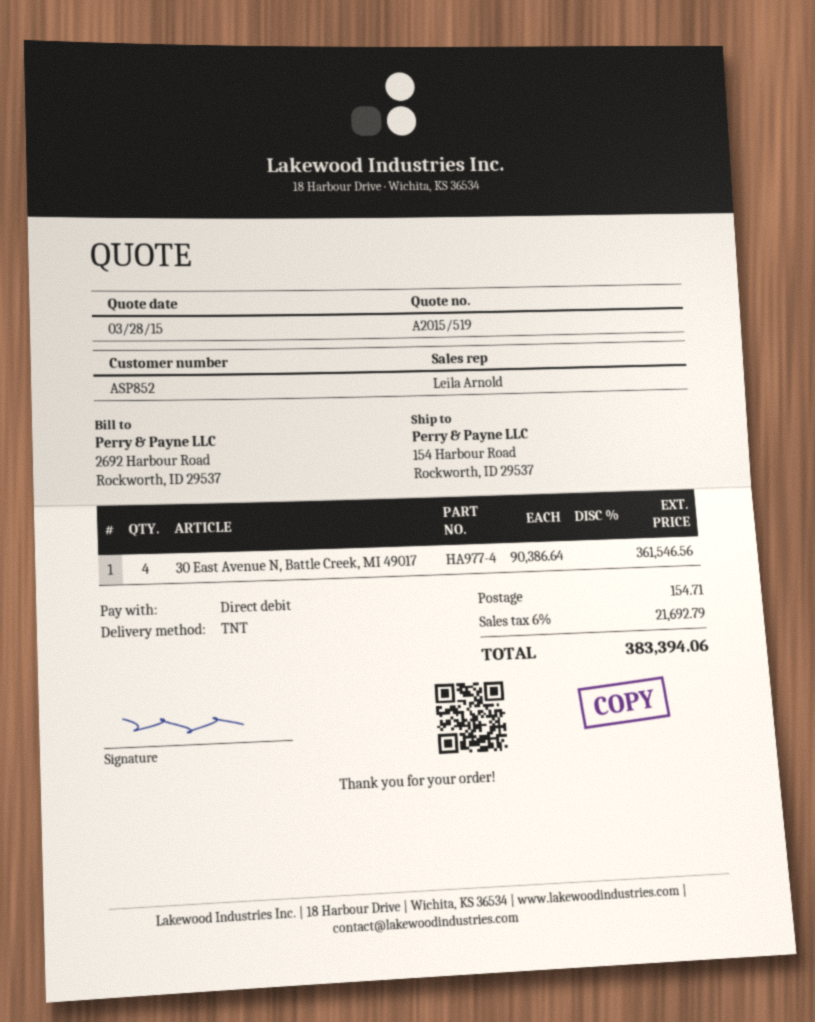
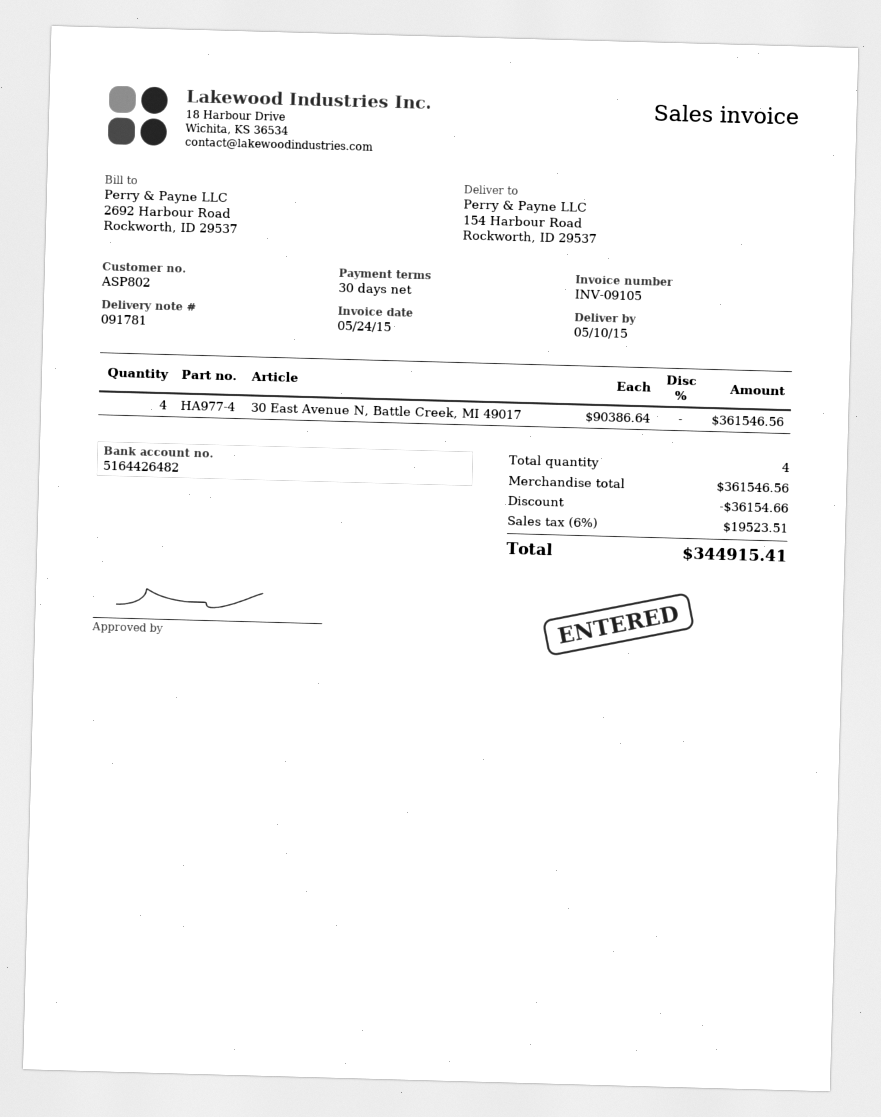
customer number: ASP852 -> ASP802
discount: none -> 36154.66
shipping: 154.71 -> none
tax: 6% = 21692.79 -> 6% = 19523.51
total: 383394.06 -> 344915.41

